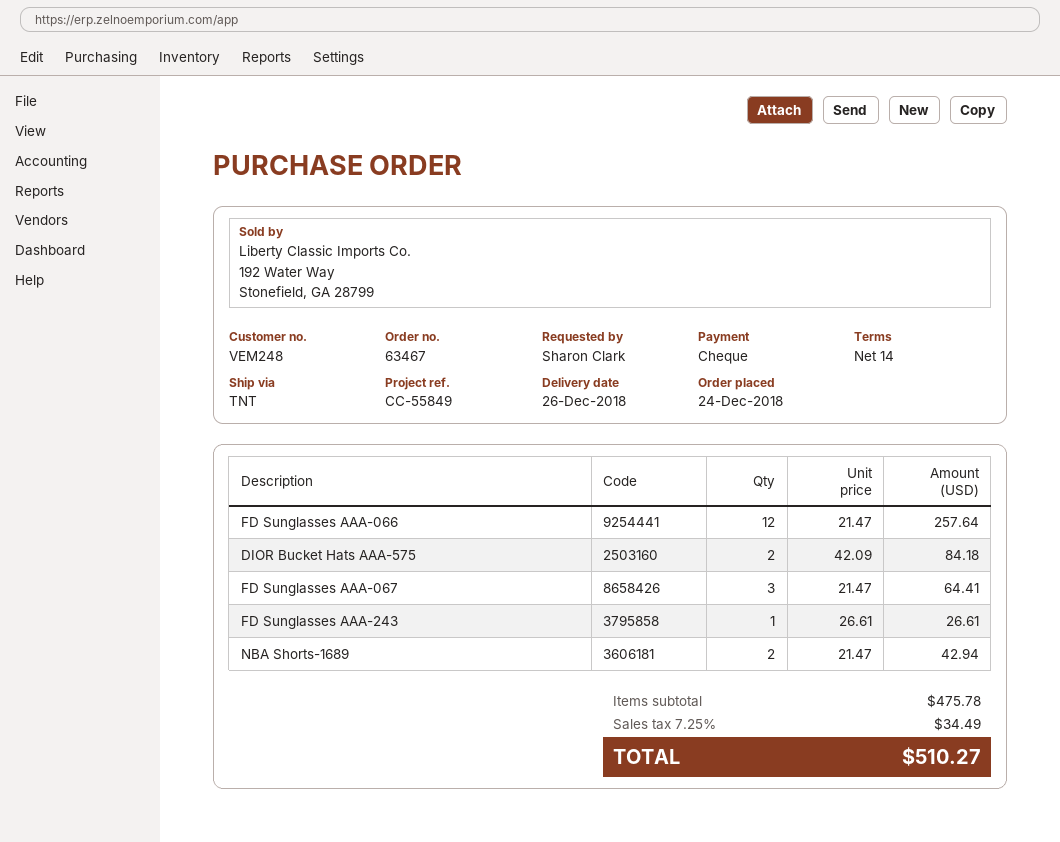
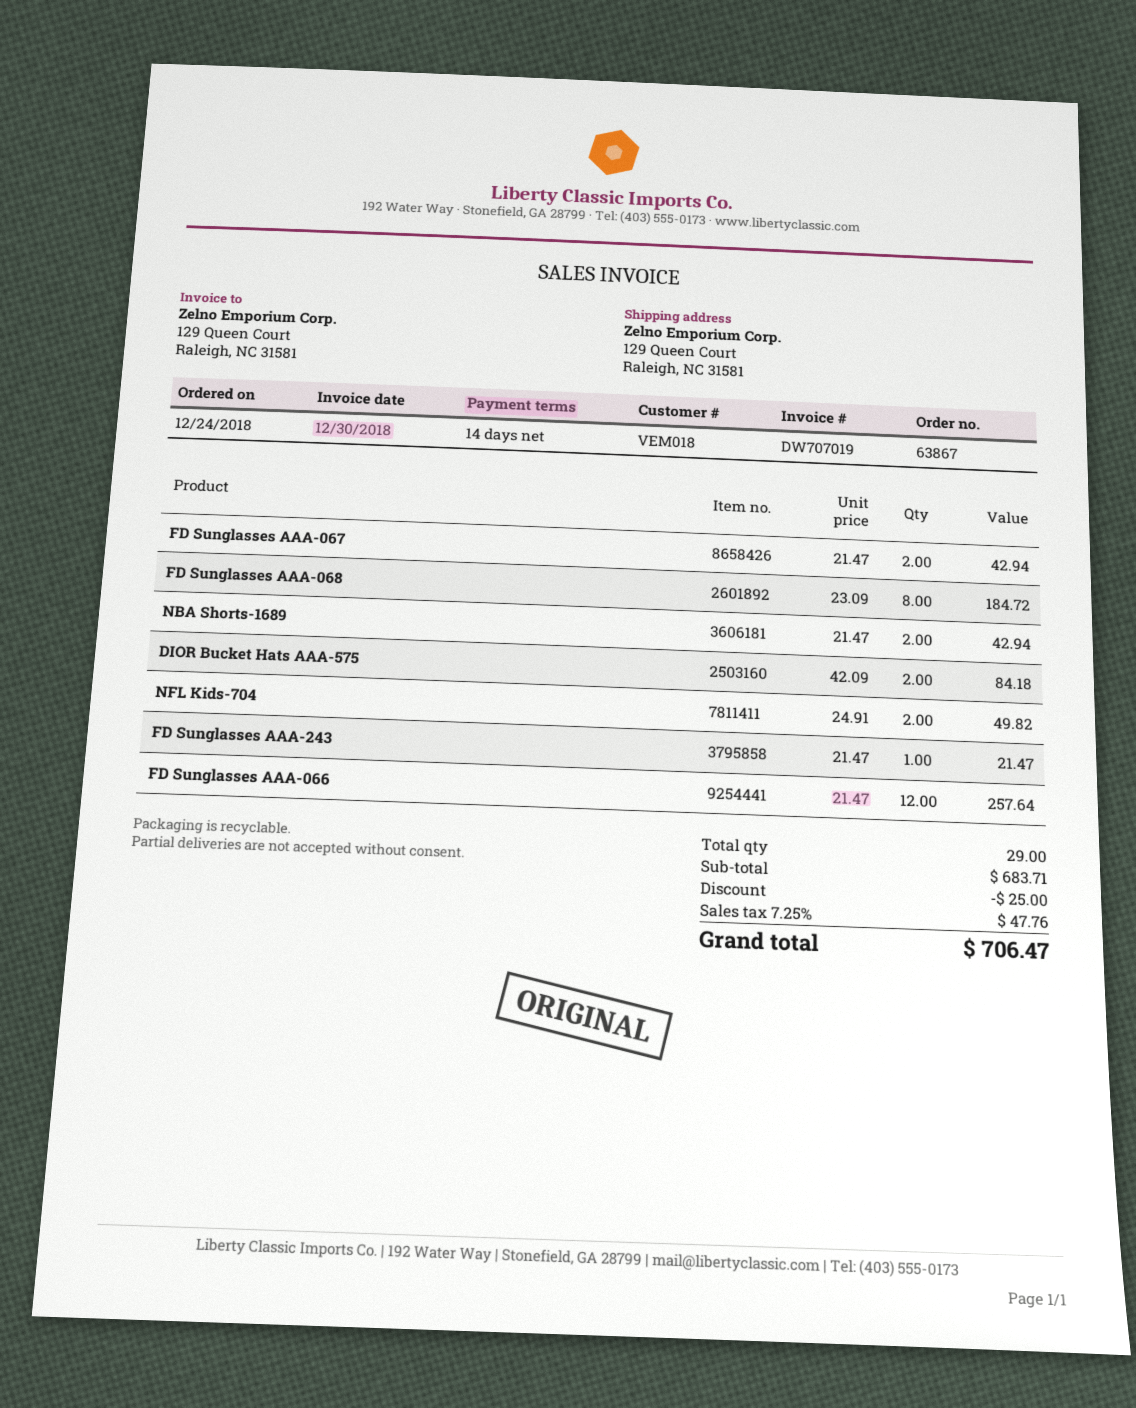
order number: 63467 -> 63867
customer number: VEM248 -> VEM018
FD Sunglasses AAA-067: 3 x 21.47 = 64.41 -> 2 x 21.47 = 42.94
FD Sunglasses AAA-243: 1 x 26.61 = 26.61 -> 1 x 21.47 = 21.47
FD Sunglasses AAA-068: none -> 8 x 23.09 = 184.72
NFL Kids-704: none -> 2 x 24.91 = 49.82
subtotal: 475.78 -> 683.71
discount: none -> 25.00
tax: 7.25% = 34.49 -> 7.25% = 47.76
total: 510.27 -> 706.47

